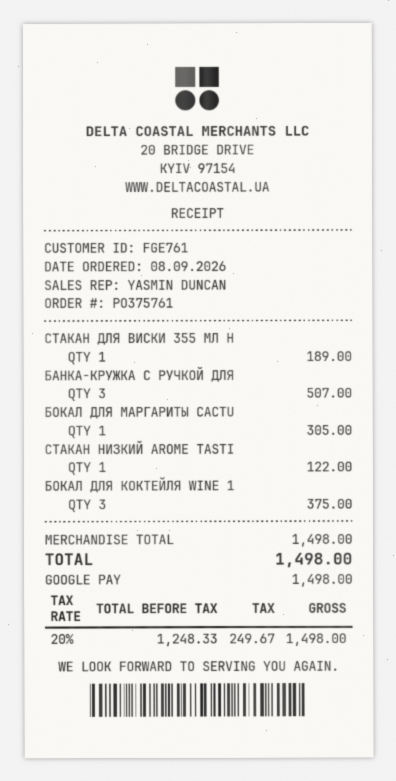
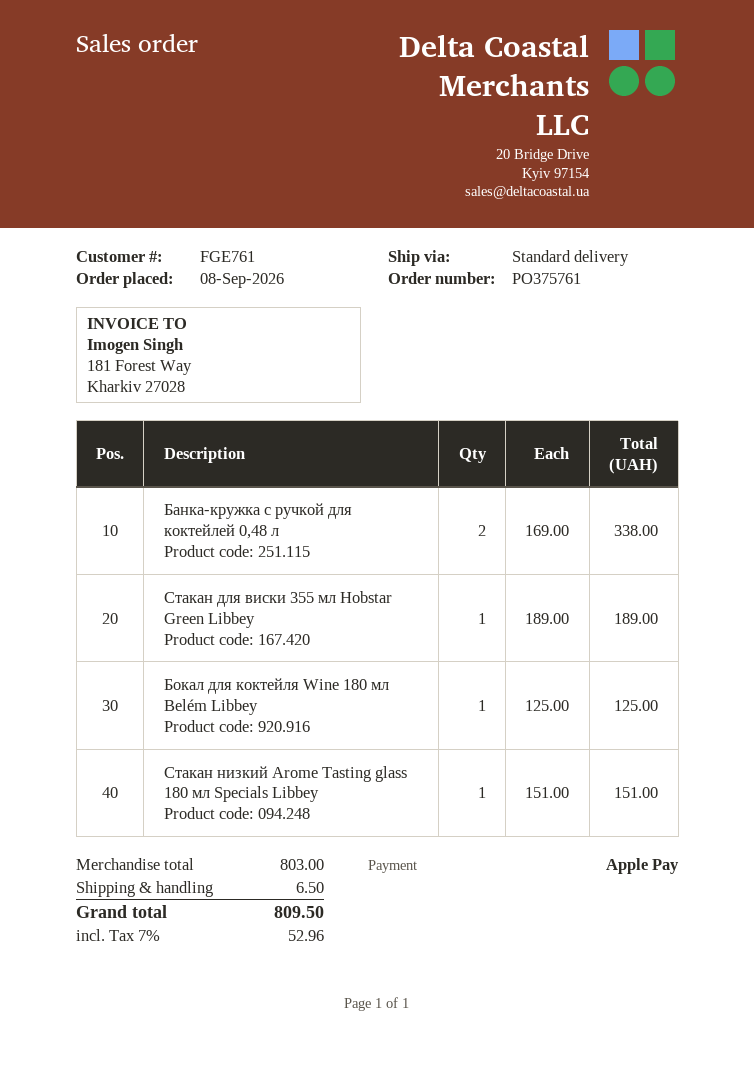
payment method: Google Pay -> Apple Pay
БАНКА-КРУЖКА C РУЧКОЙ ДЛЯ: 3 for 507.00 -> 2 for 338.00
БОКАЛ ДЛЯ МАРГАРИТЫ CACTU: 1 for 305.00 -> none
СТАКАН НИЗКИЙ AROME TASTI: 1 for 122.00 -> 1 for 151.00
БОКАЛ ДЛЯ КОКТЕЙЛЯ WINE 1: 3 for 375.00 -> 1 for 125.00
subtotal: 1498.00 -> 803.00
shipping: none -> 6.50
tax: 20% = 249.67 -> 7% = 52.96
total: 1498.00 -> 809.50

